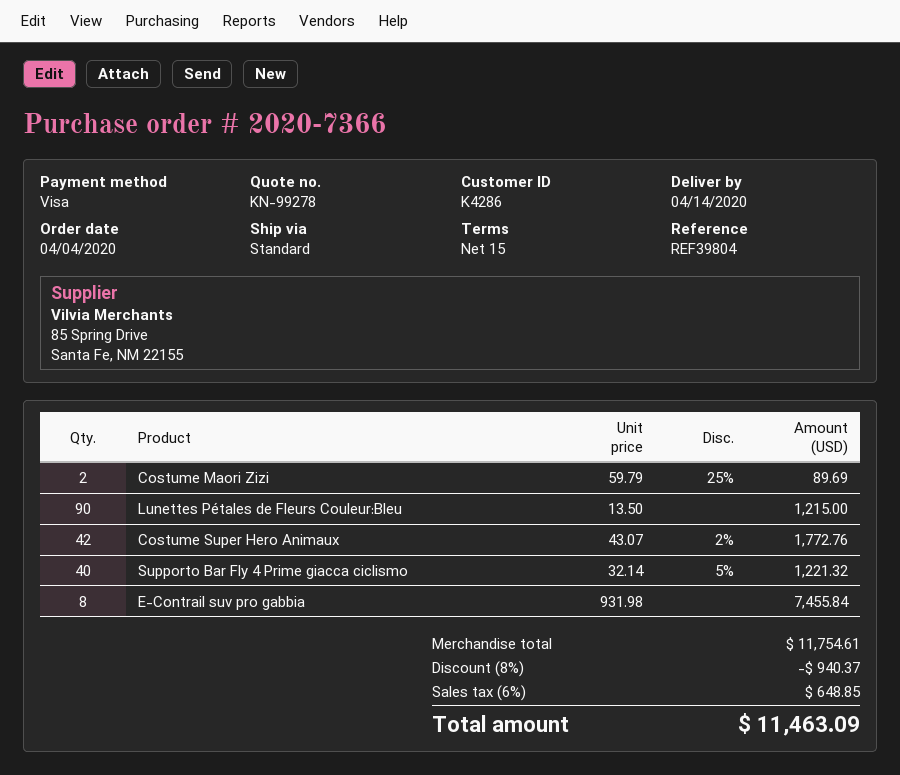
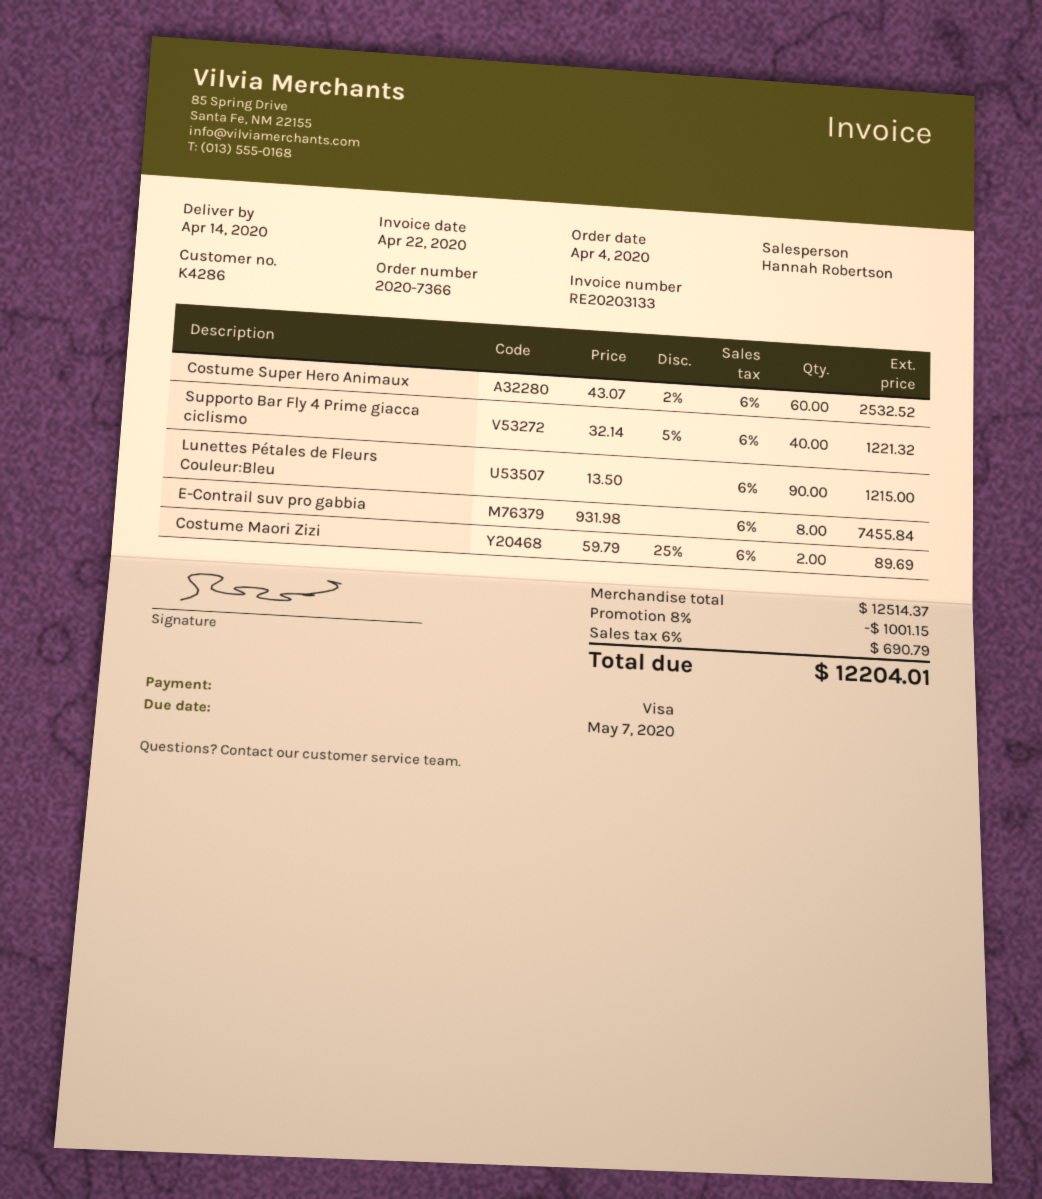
Costume Super Hero Animaux: 42 x 43.07 - 2% = 1772.76 -> 60 x 43.07 - 2% = 2532.52
subtotal: 11754.61 -> 12514.37
discount: 8% = 940.37 -> 8% = 1001.15
tax: 6% = 648.85 -> 6% = 690.79
total: 11463.09 -> 12204.01

